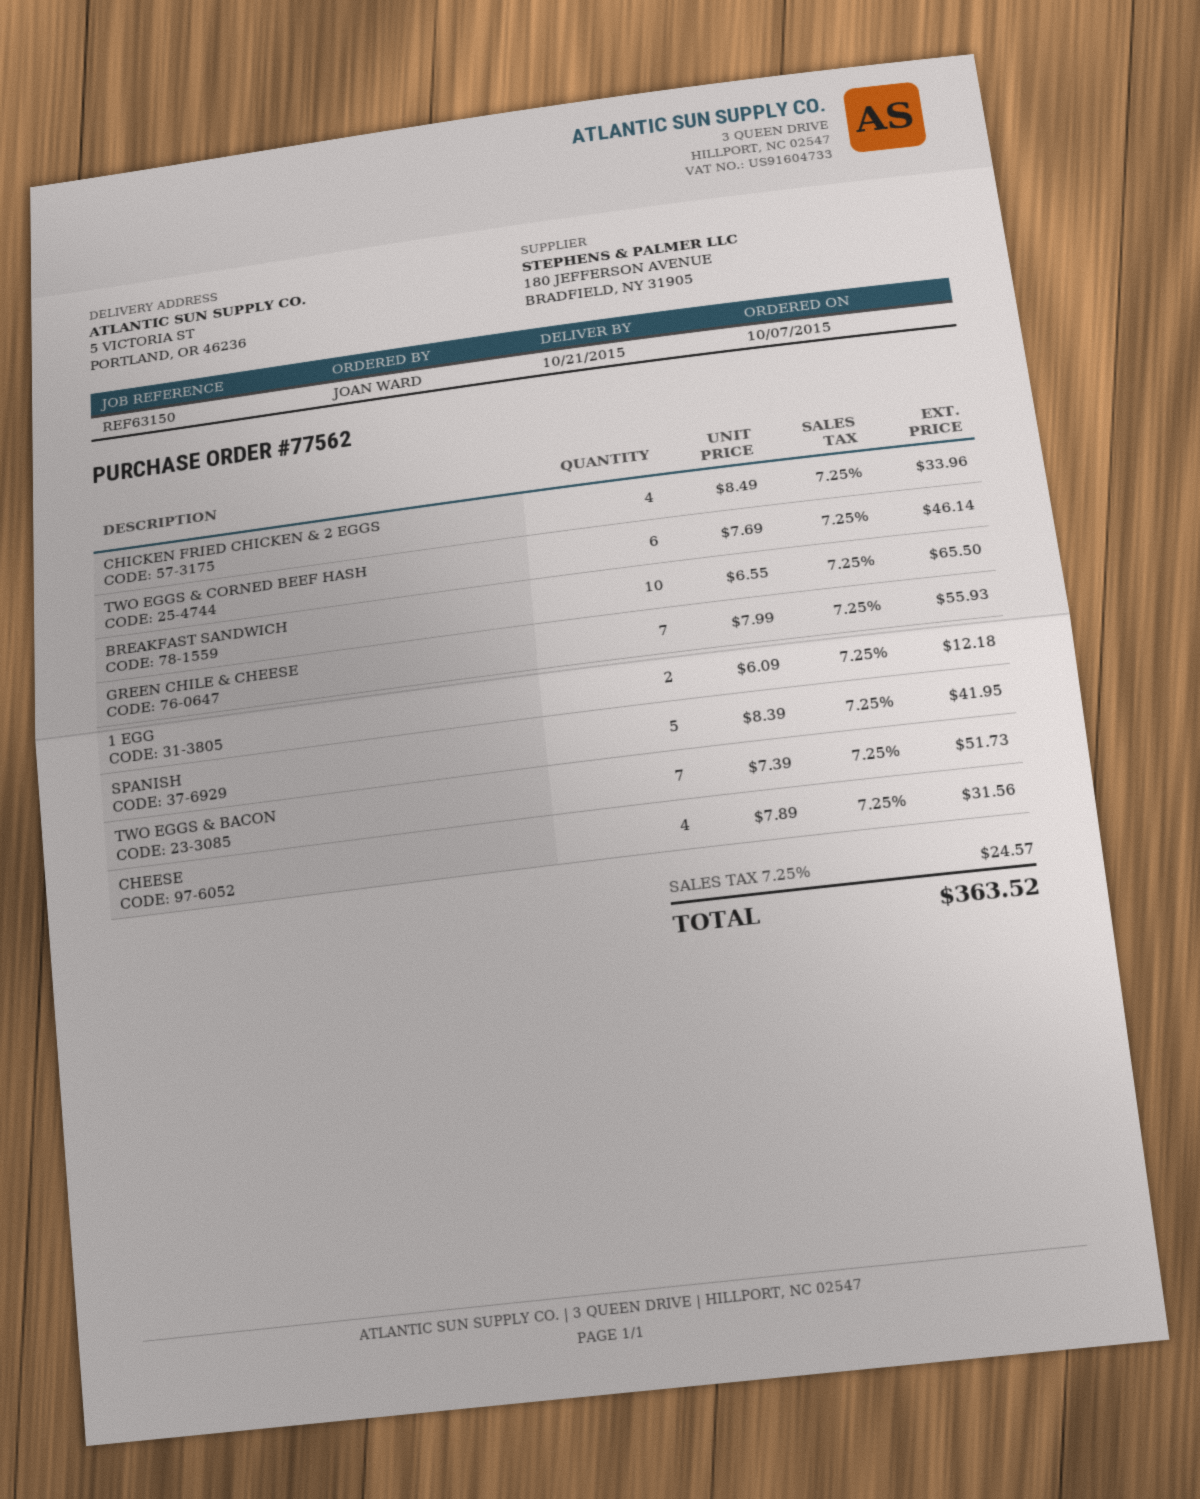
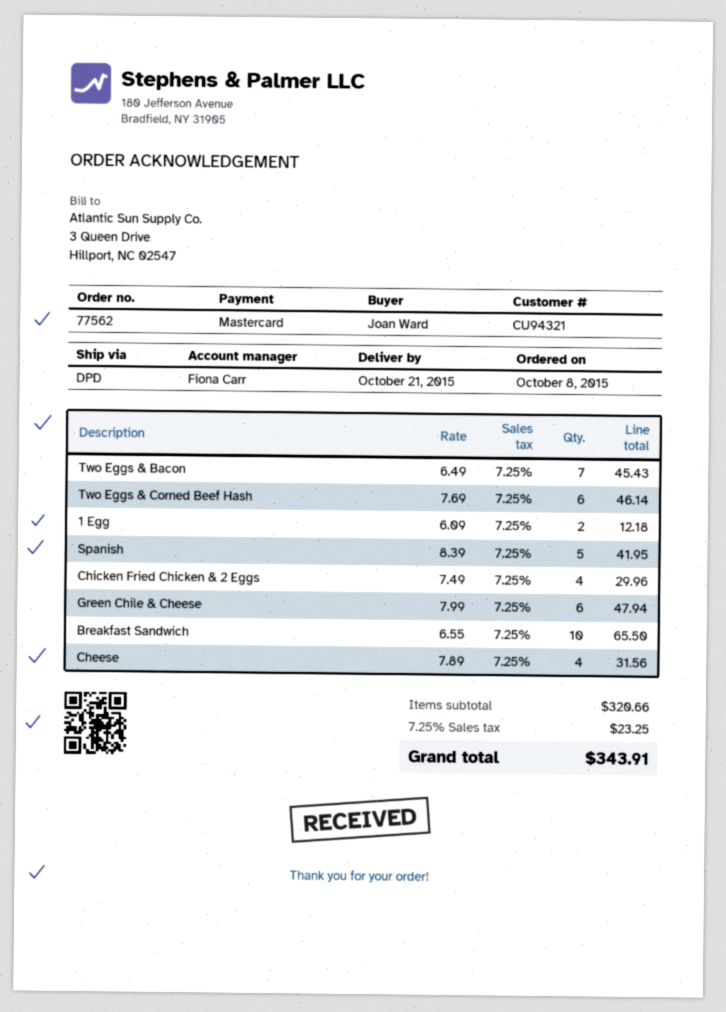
order date: 2015-10-07 -> 2015-10-08
CHICKEN FRIED CHICKEN & 2 EGGS: 4 x 8.49 = 33.96 -> 4 x 7.49 = 29.96
GREEN CHILE & CHEESE: 7 x 7.99 = 55.93 -> 6 x 7.99 = 47.94
TWO EGGS & BACON: 7 x 7.39 = 51.73 -> 7 x 6.49 = 45.43
tax: 7.25% = 24.57 -> 7.25% = 23.25
total: 363.52 -> 343.91

